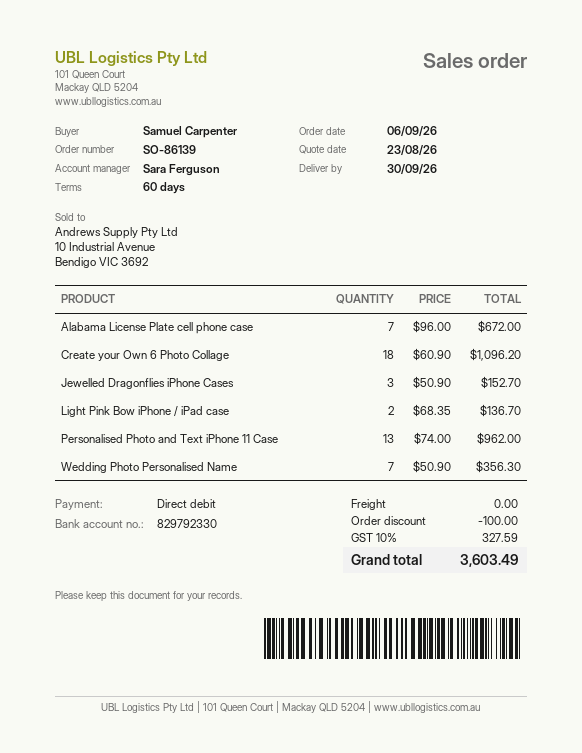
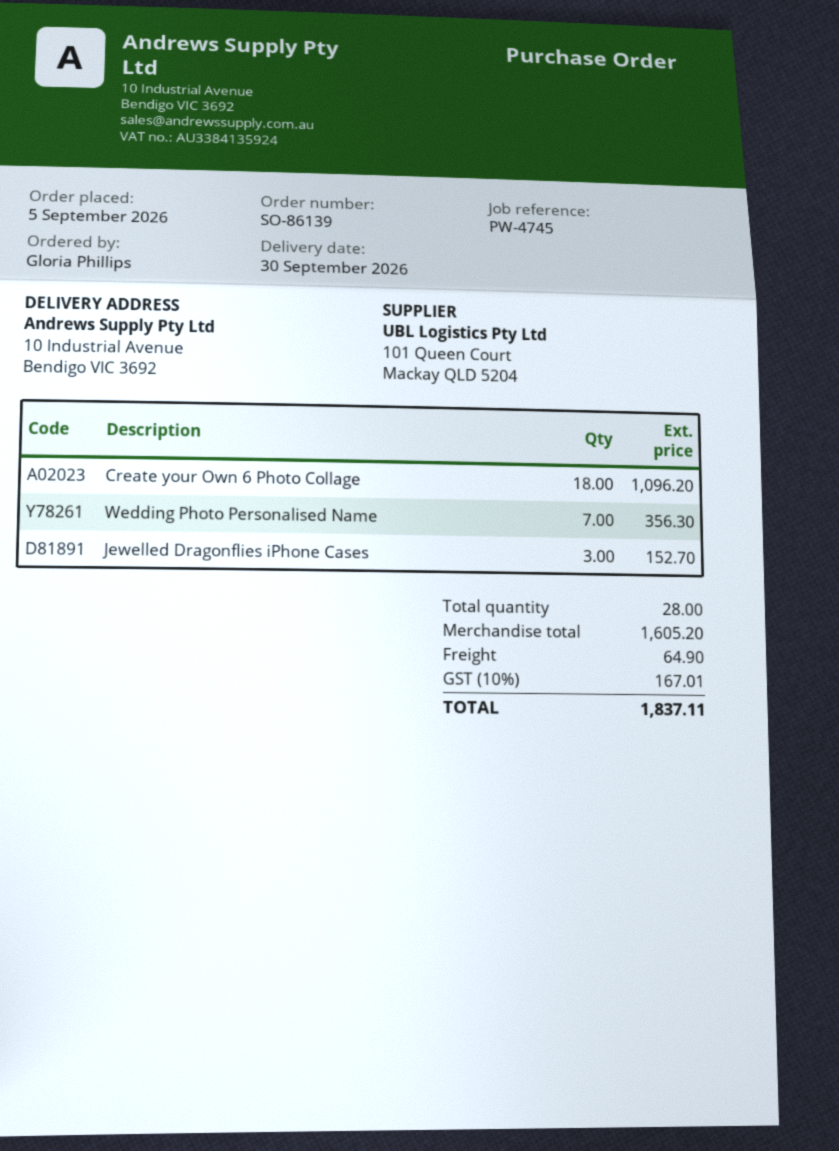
order date: 2026-09-06 -> 2026-09-05
ordered by: Samuel Carpenter -> Gloria Phillips
Alabama License Plate cell phone case: 7 for 672.00 -> none
Light Pink Bow iPhone / iPad case: 2 for 136.70 -> none
Personalised Photo and Text iPhone 11 Case: 13 for 962.00 -> none
discount: 100.00 -> none
shipping: 0.00 -> 64.90
tax: 10% = 327.59 -> 10% = 167.01
total: 3603.49 -> 1837.11

